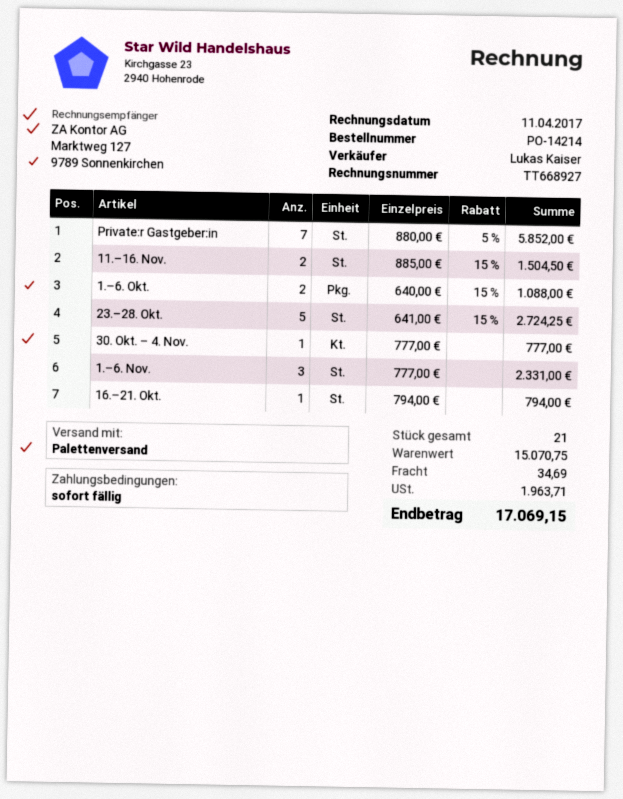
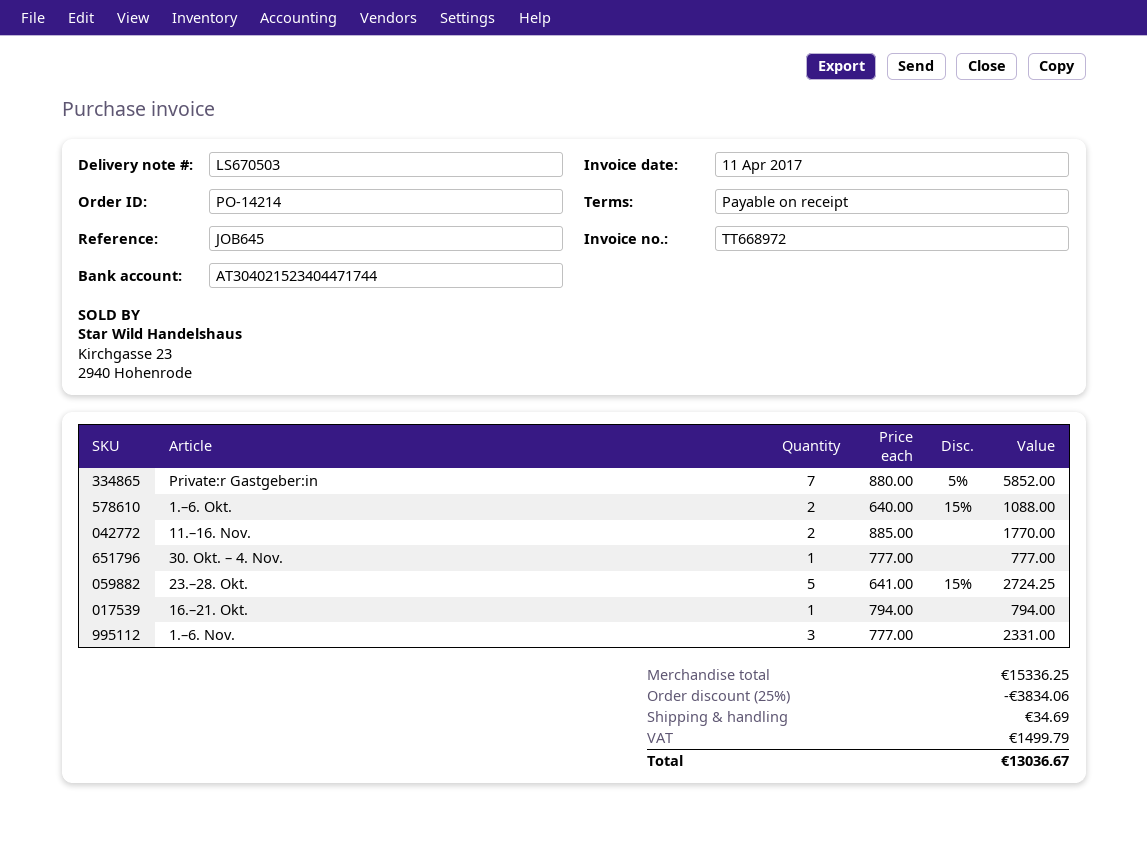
invoice number: TT668927 -> TT668972
11.–16. Nov.: 2 x 885.00 - 15% = 1504.50 -> 2 x 885.00 = 1770.00
subtotal: 15070.75 -> 15336.25
discount: none -> 25% = 3834.06
tax: 1963.71 -> 1499.79
total: 17069.15 -> 13036.67

